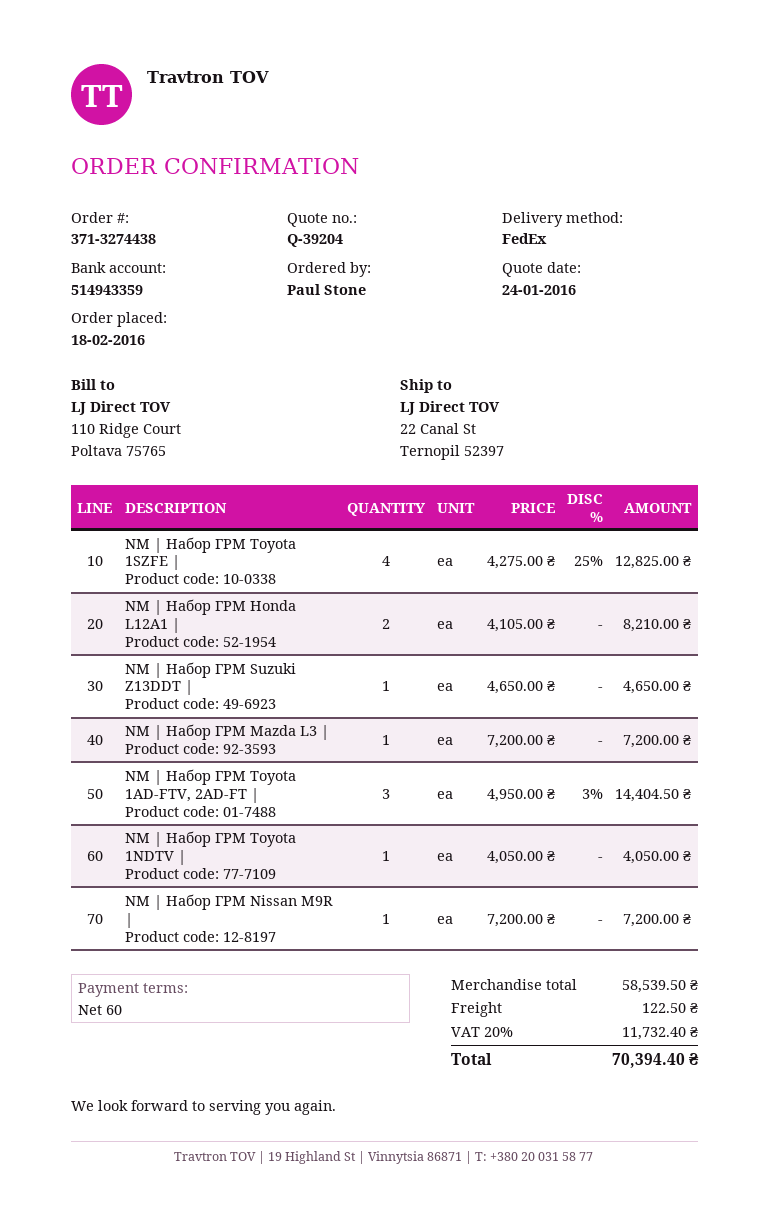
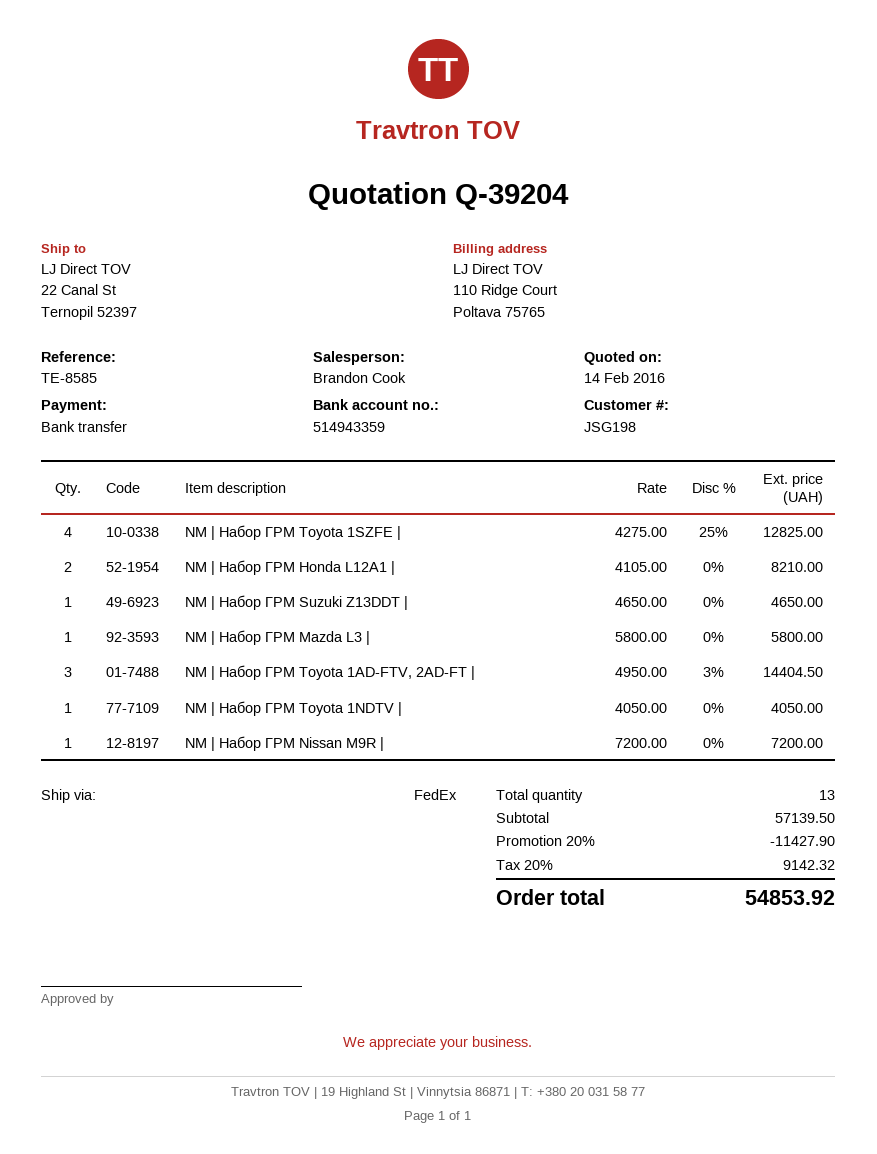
quote date: 2016-01-24 -> 2016-02-14
NM | Набор ГРМ Mazda L3 |: 1 x 7200.00 = 7200.00 -> 1 x 5800.00 = 5800.00
subtotal: 58539.50 -> 57139.50
discount: none -> 20% = 11427.90
shipping: 122.50 -> none
tax: 20% = 11732.40 -> 20% = 9142.32
total: 70394.40 -> 54853.92

